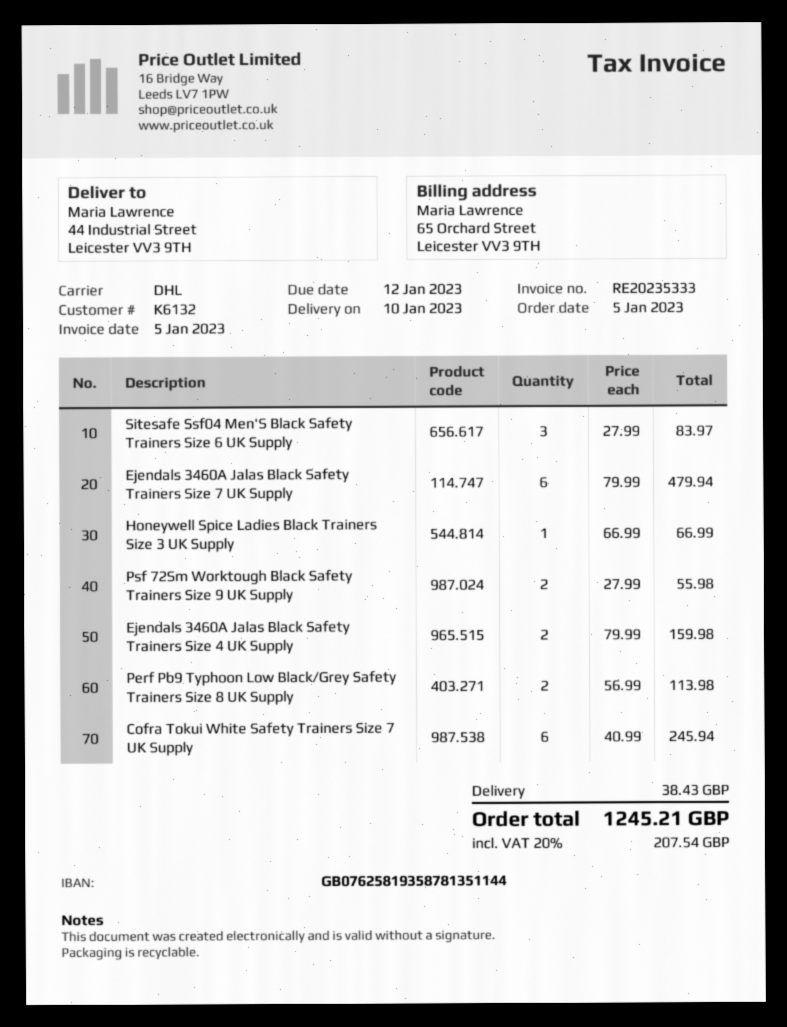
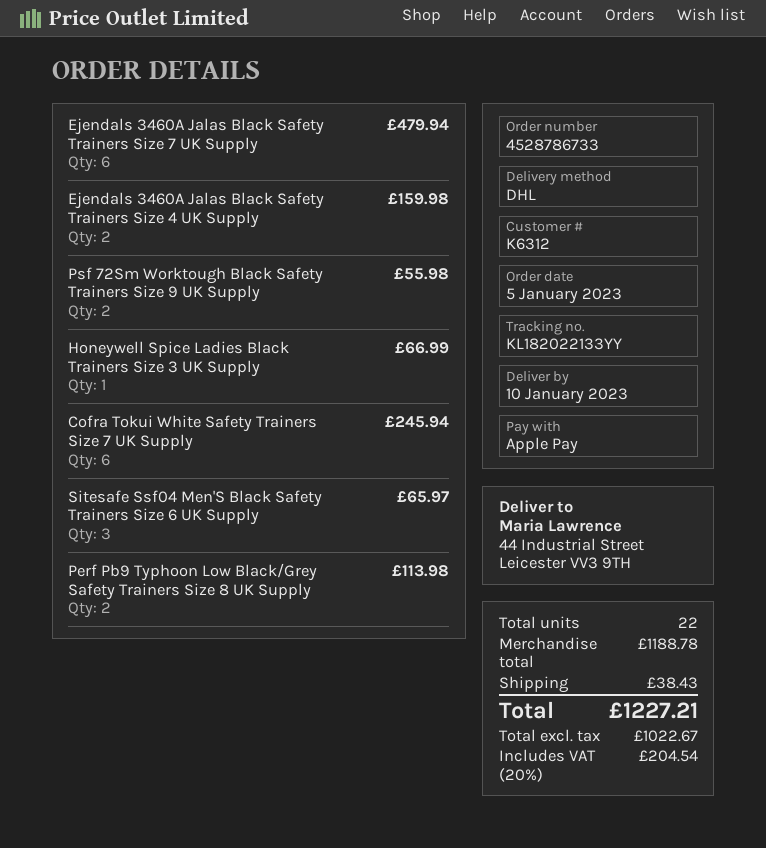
customer number: K6132 -> K6312
Sitesafe Ssf04 Men'S Black Safety Trainers Size 6 UK Supply: 3 for 83.97 -> 3 for 65.97
tax: 20% = 207.54 -> 20% = 204.54
total: 1245.21 -> 1227.21

